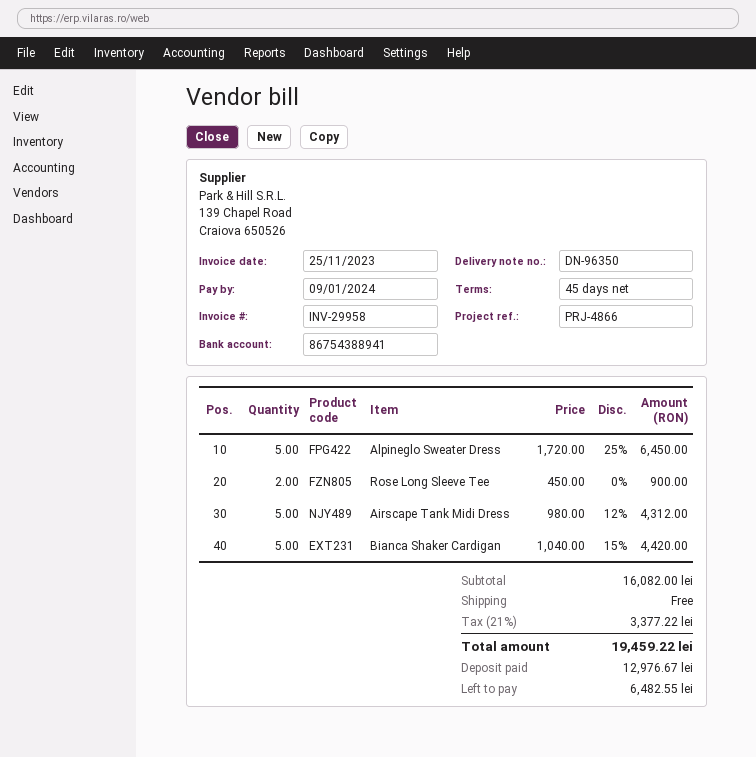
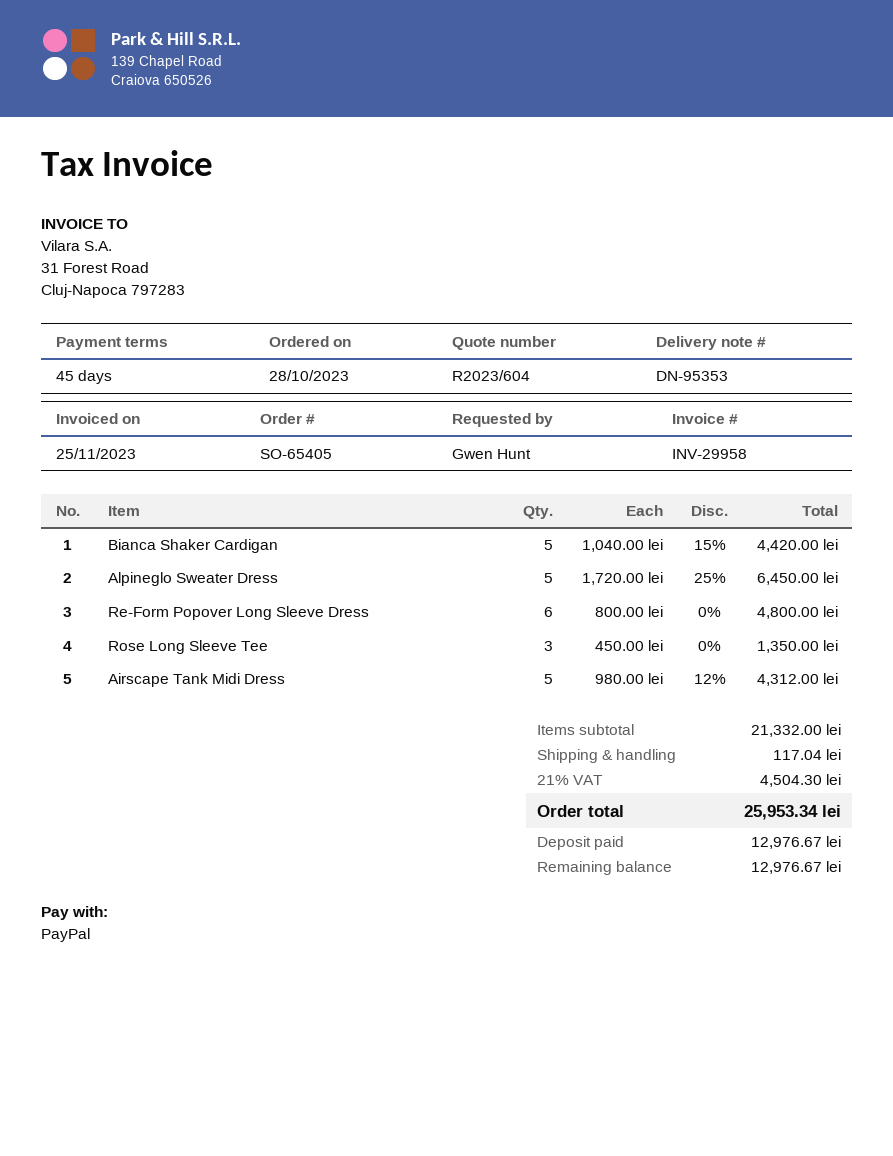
delivery note number: DN-96350 -> DN-95353
Rose Long Sleeve Tee: 2 x 450.00 = 900.00 -> 3 x 450.00 = 1350.00
Re-Form Popover Long Sleeve Dress: none -> 6 x 800.00 = 4800.00
subtotal: 16082.00 -> 21332.00
shipping: 0.00 -> 117.04
tax: 21% = 3377.22 -> 21% = 4504.30
total: 19459.22 -> 25953.34
balance: 6482.55 -> 12976.67

